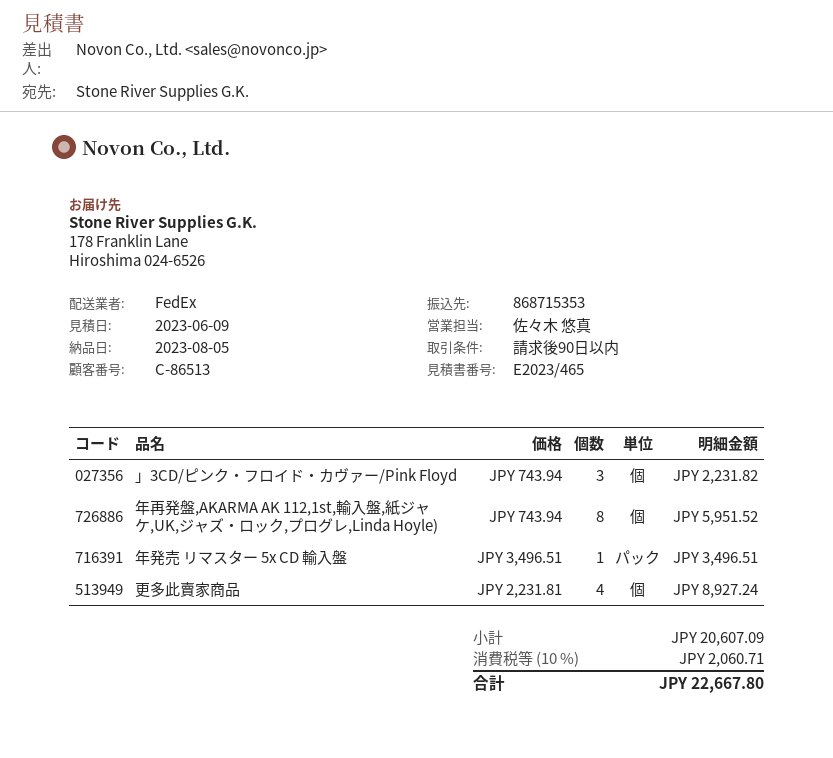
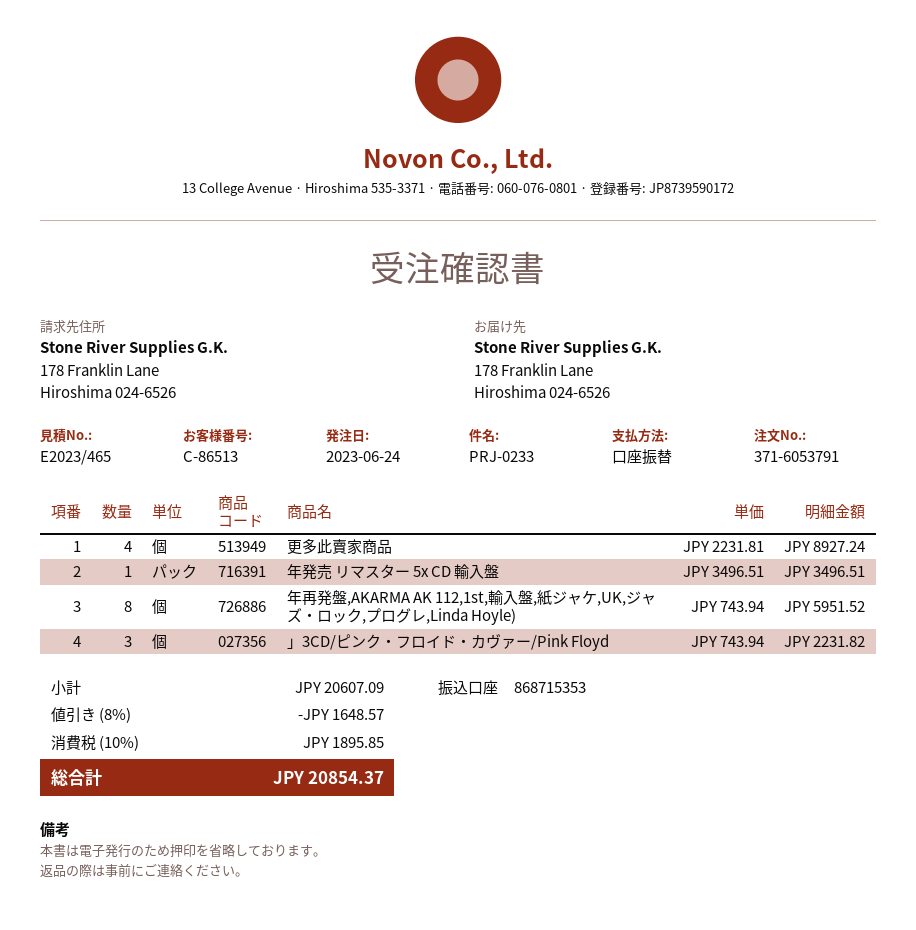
discount: none -> 8% = 1648.57
tax: 10% = 2060.71 -> 10% = 1895.85
total: 22667.80 -> 20854.37

